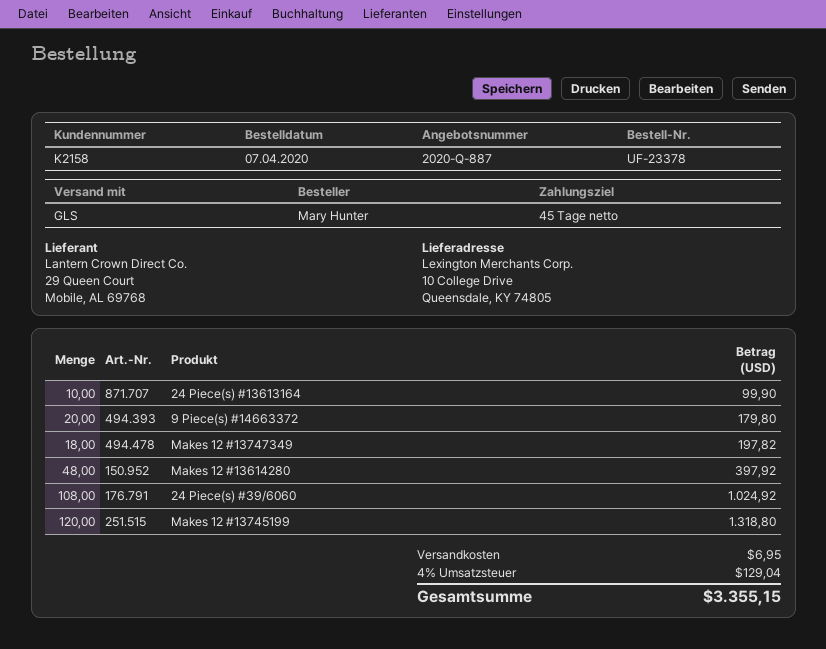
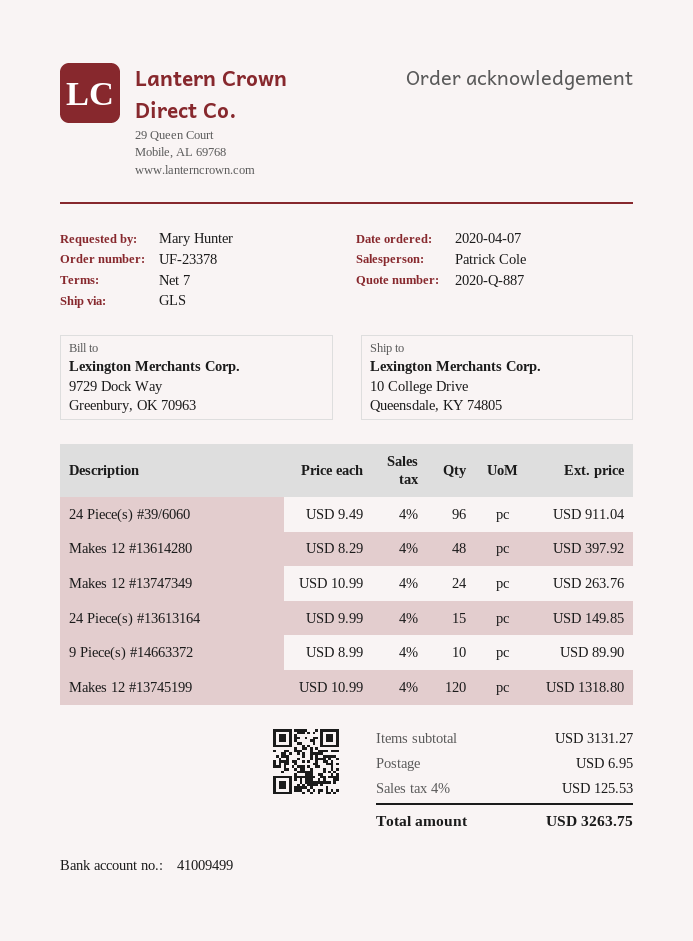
payment terms: 45 days -> 7 days
24 Piece(s) #13613164: 10 for 99.90 -> 15 for 149.85
9 Piece(s) #14663372: 20 for 179.80 -> 10 for 89.90
Makes 12 #13747349: 18 for 197.82 -> 24 for 263.76
24 Piece(s) #39/6060: 108 for 1024.92 -> 96 for 911.04
tax: 4% = 129.04 -> 4% = 125.53
total: 3355.15 -> 3263.75

